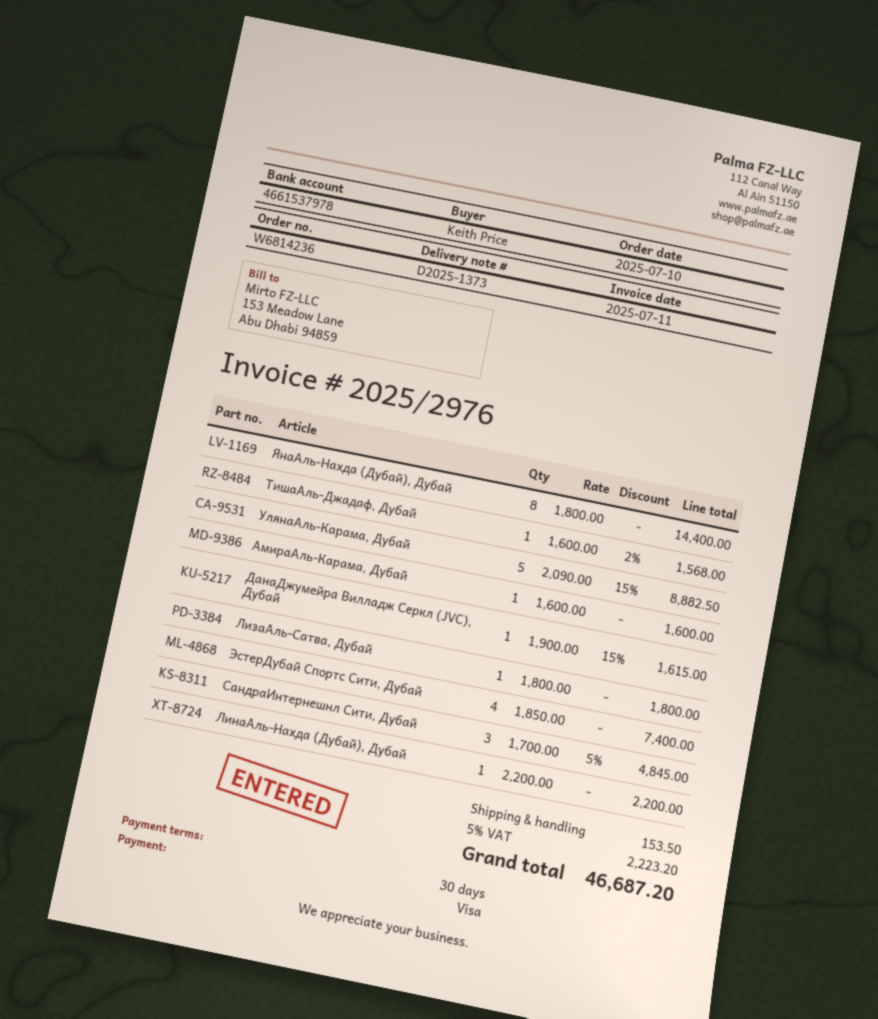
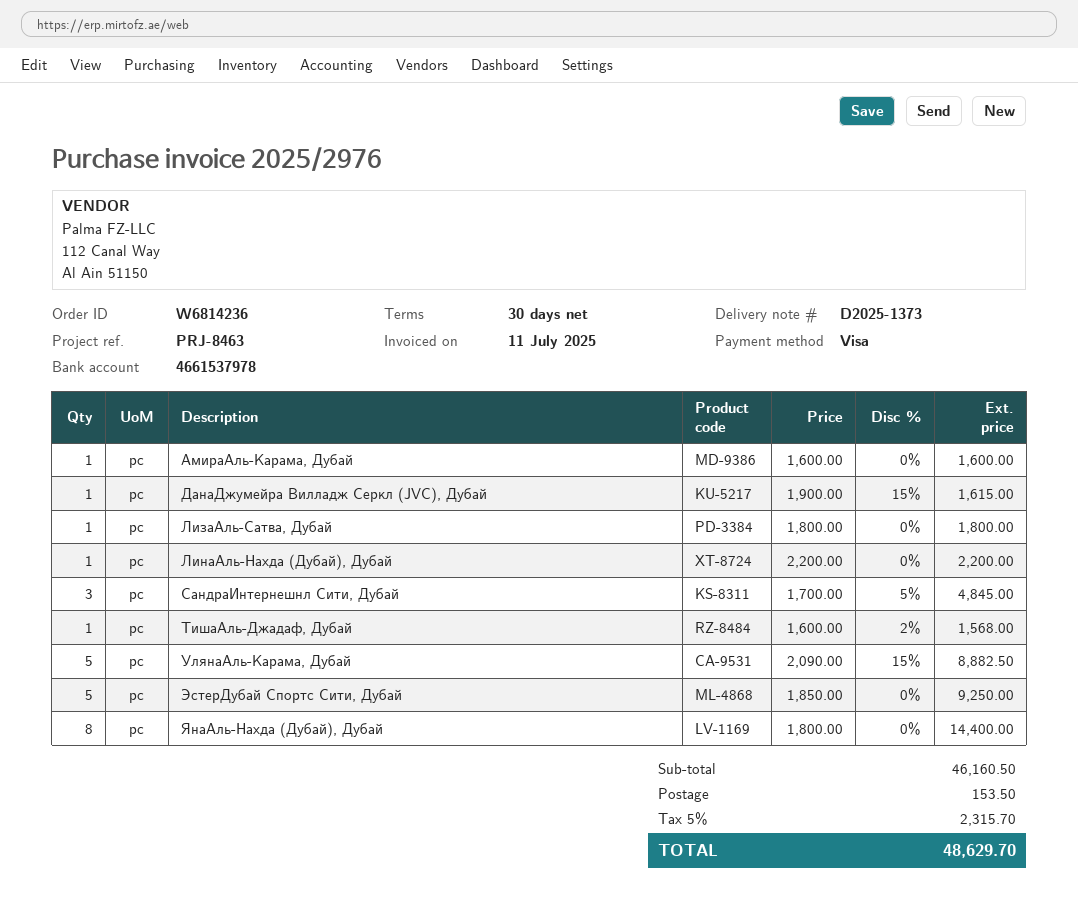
ЭстерДубай Спортс Сити, Дубай: 4 x 1850.00 = 7400.00 -> 5 x 1850.00 = 9250.00
tax: 5% = 2223.20 -> 5% = 2315.70
total: 46687.20 -> 48629.70

